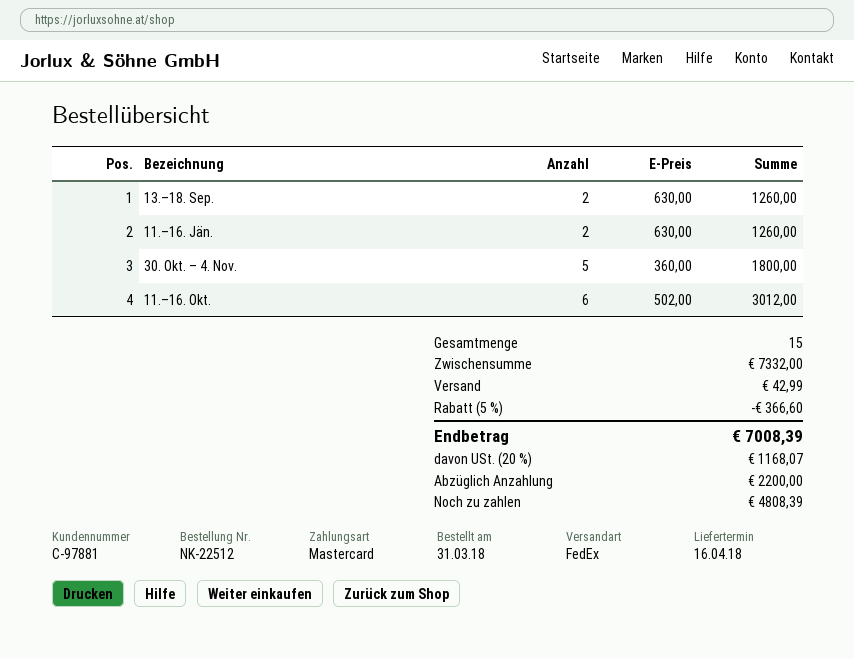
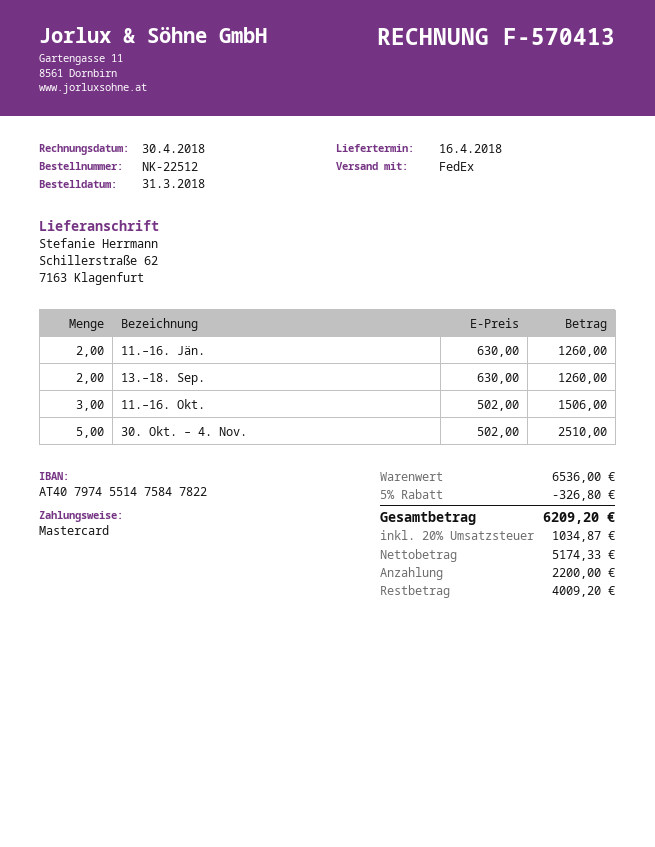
30. Okt. – 4. Nov.: 5 x 360.00 = 1800.00 -> 5 x 502.00 = 2510.00
11.–16. Okt.: 6 x 502.00 = 3012.00 -> 3 x 502.00 = 1506.00
subtotal: 7332.00 -> 6536.00
discount: 5% = 366.60 -> 5% = 326.80
shipping: 42.99 -> none
tax: 20% = 1168.07 -> 20% = 1034.87
total: 7008.39 -> 6209.20
balance: 4808.39 -> 4009.20

